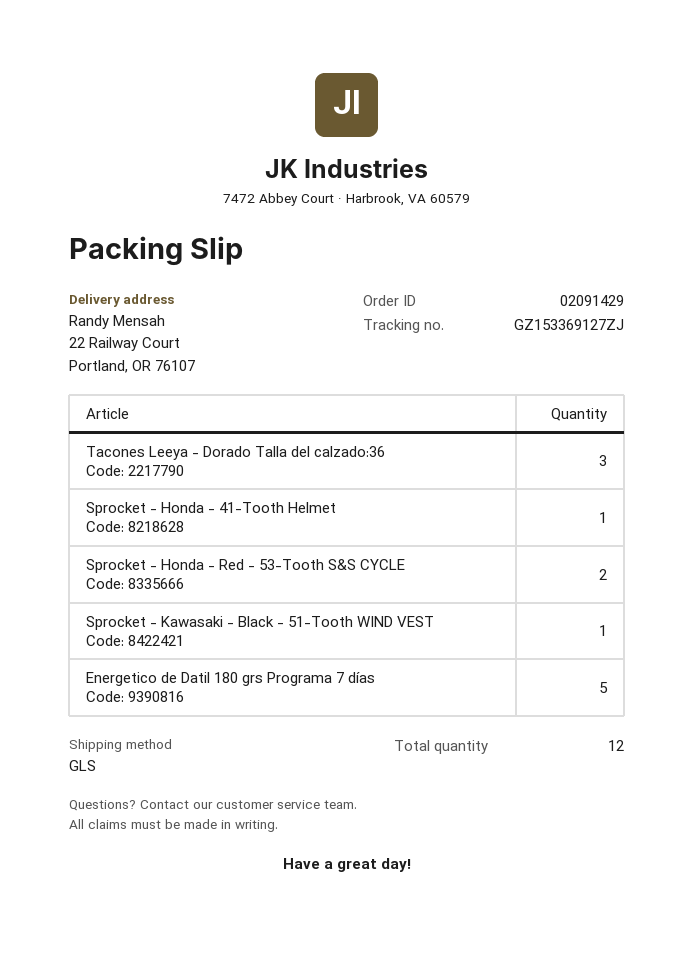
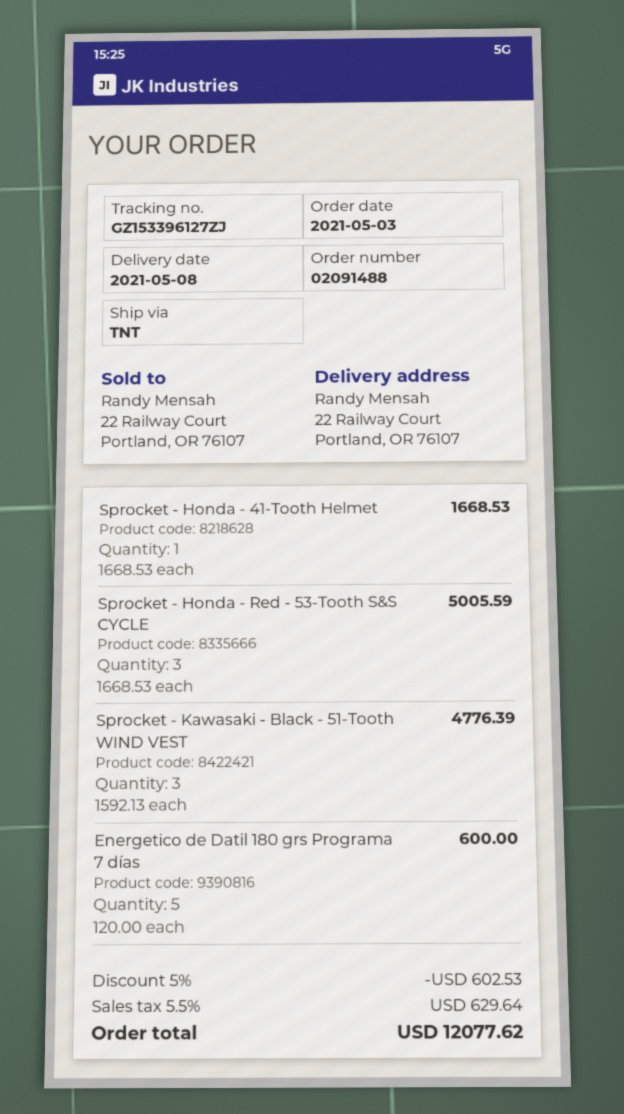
order number: 02091429 -> 02091488
shipping method: GLS -> TNT
tracking number: GZ153369127ZJ -> GZ153396127ZJ
Tacones Leeya - Dorado Talla del calzado:36: 3 -> none
Sprocket - Honda - Red - 53-Tooth S&S CYCLE: 2 -> 3
Sprocket - Kawasaki - Black - 51-Tooth WIND VEST: 1 -> 3

